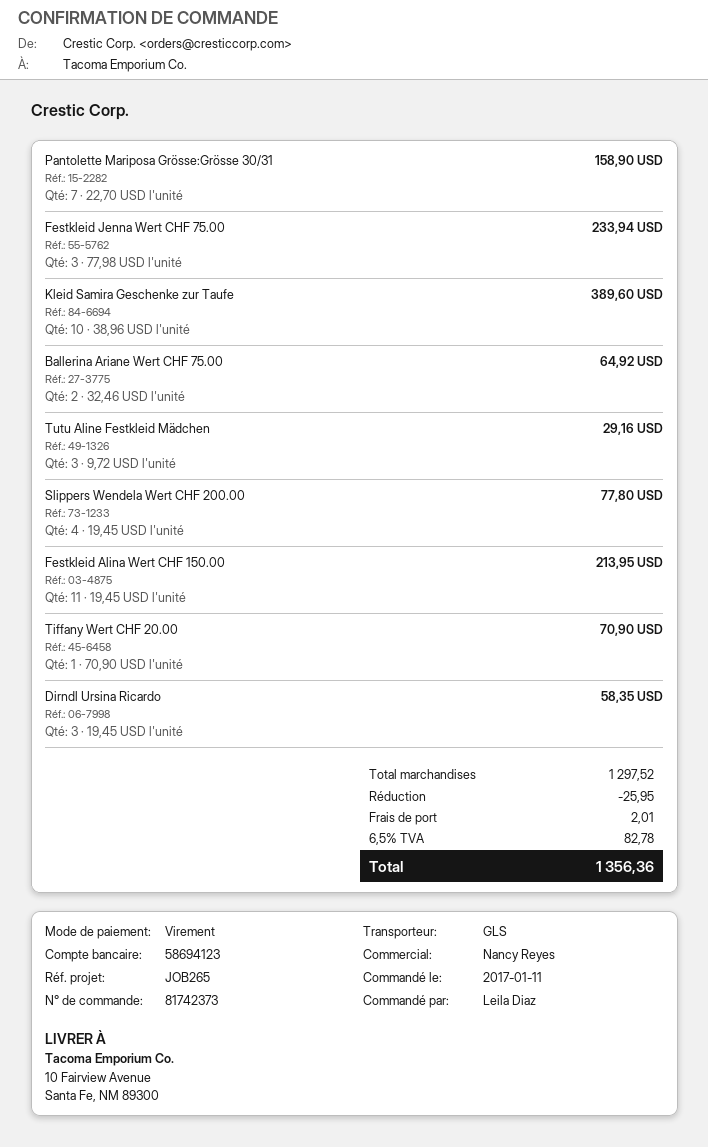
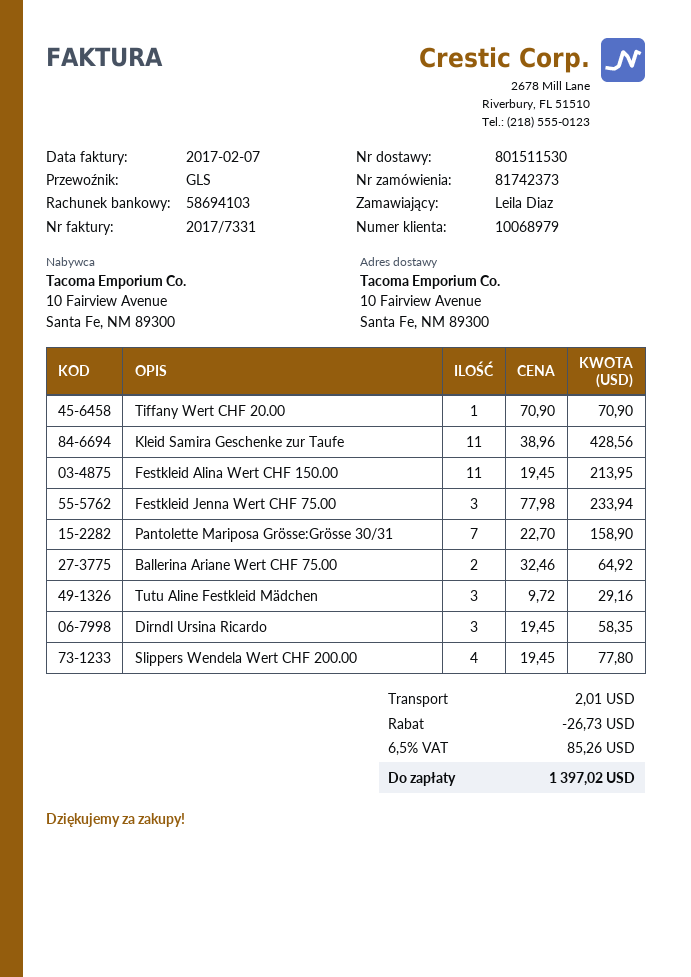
bank account: 58694123 -> 58694103
Kleid Samira Geschenke zur Taufe: 10 x 38.96 = 389.60 -> 11 x 38.96 = 428.56
discount: 25.95 -> 26.73
tax: 6.5% = 82.78 -> 6.5% = 85.26
total: 1356.36 -> 1397.02

